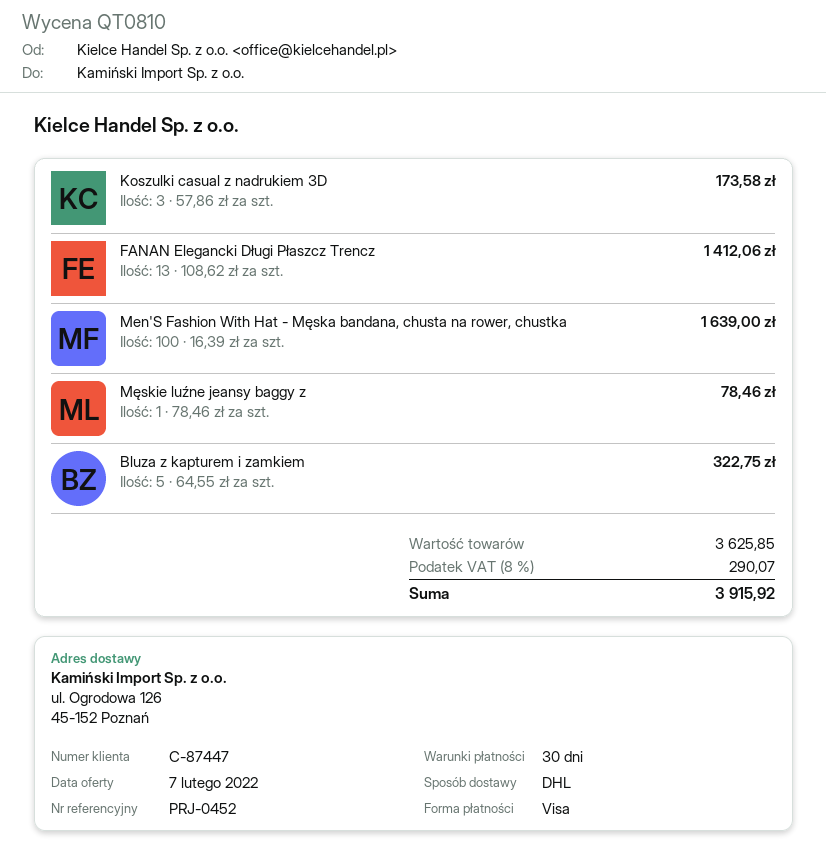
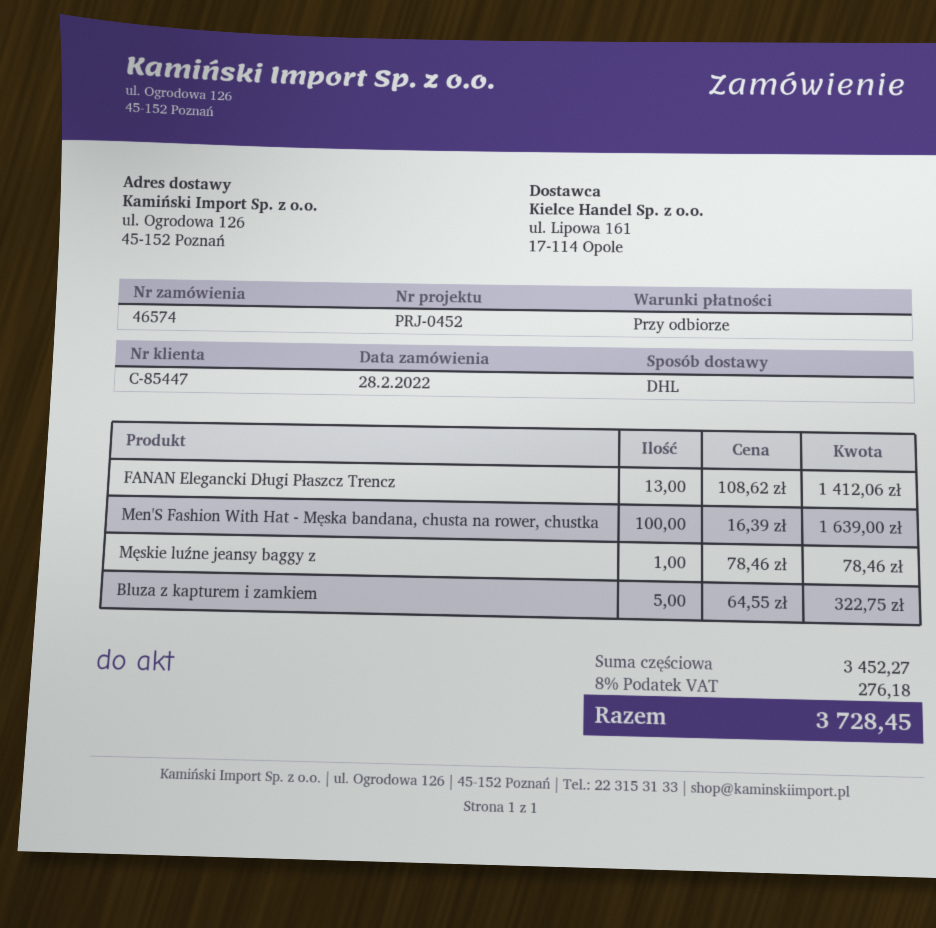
payment terms: 30 days -> on receipt
customer number: C-87447 -> C-85447
Koszulki casual z nadrukiem 3D: 3 x 57.86 = 173.58 -> none
subtotal: 3625.85 -> 3452.27
tax: 8% = 290.07 -> 8% = 276.18
total: 3915.92 -> 3728.45

